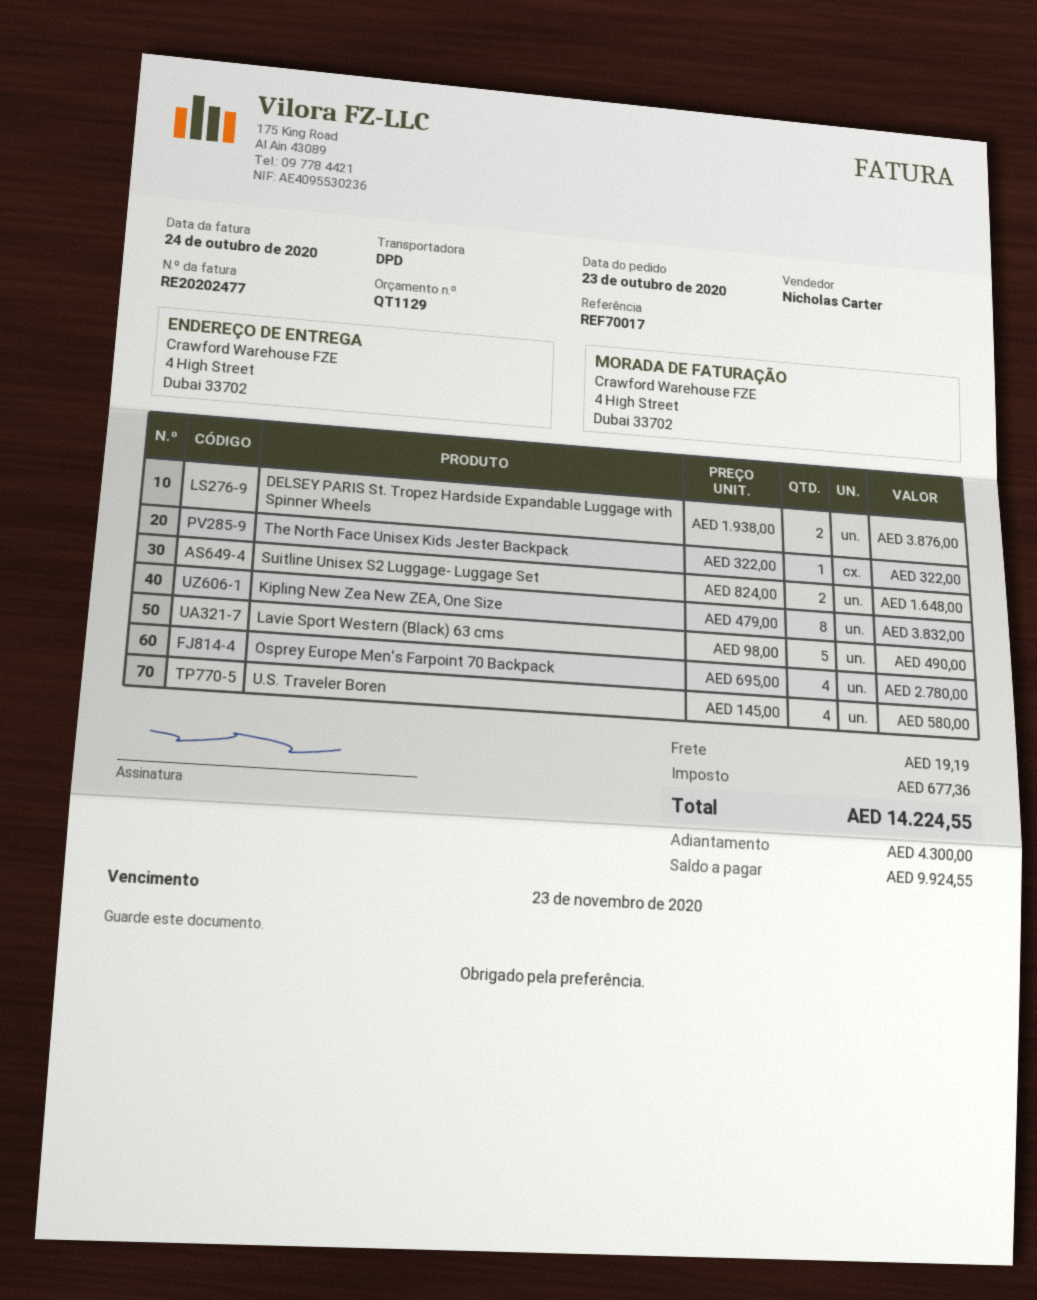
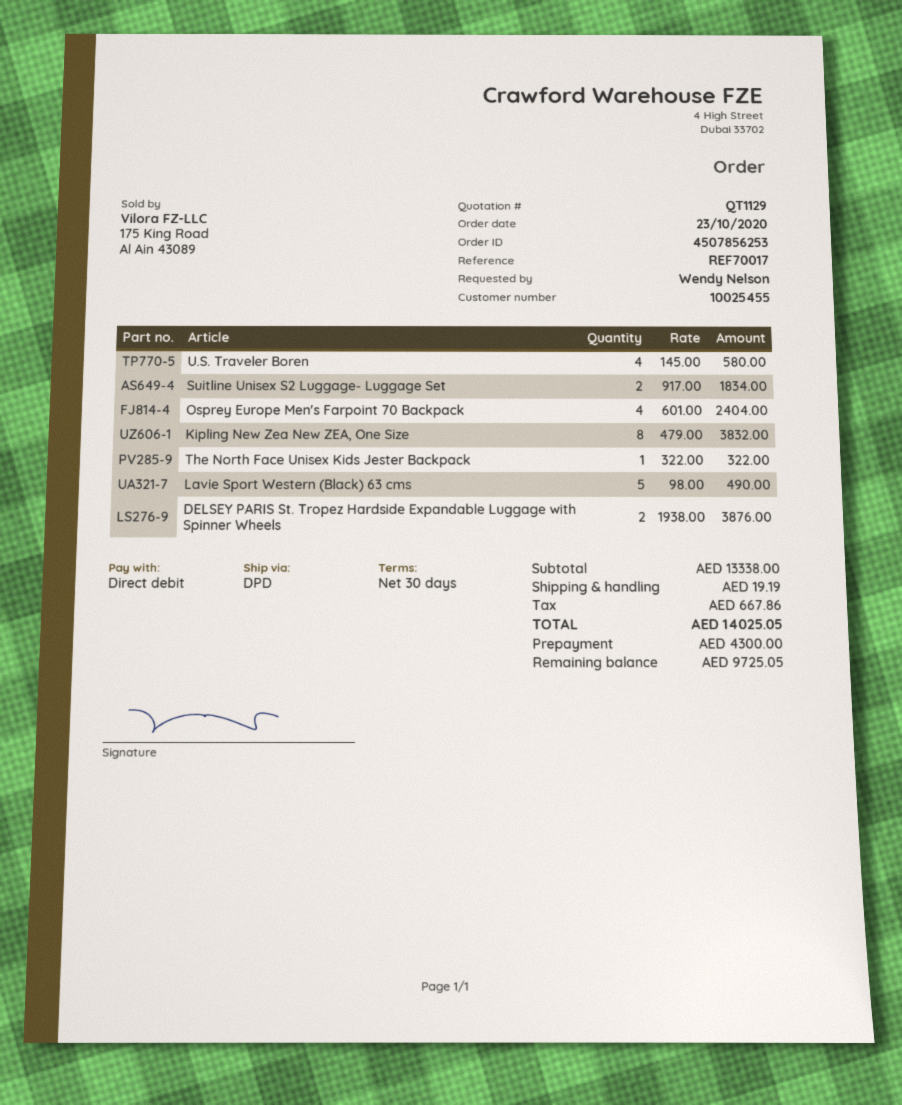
Suitline Unisex S2 Luggage- Luggage Set: 2 x 824.00 = 1648.00 -> 2 x 917.00 = 1834.00
Osprey Europe Men's Farpoint 70 Backpack: 4 x 695.00 = 2780.00 -> 4 x 601.00 = 2404.00
tax: 677.36 -> 667.86
total: 14224.55 -> 14025.05
balance: 9924.55 -> 9725.05

